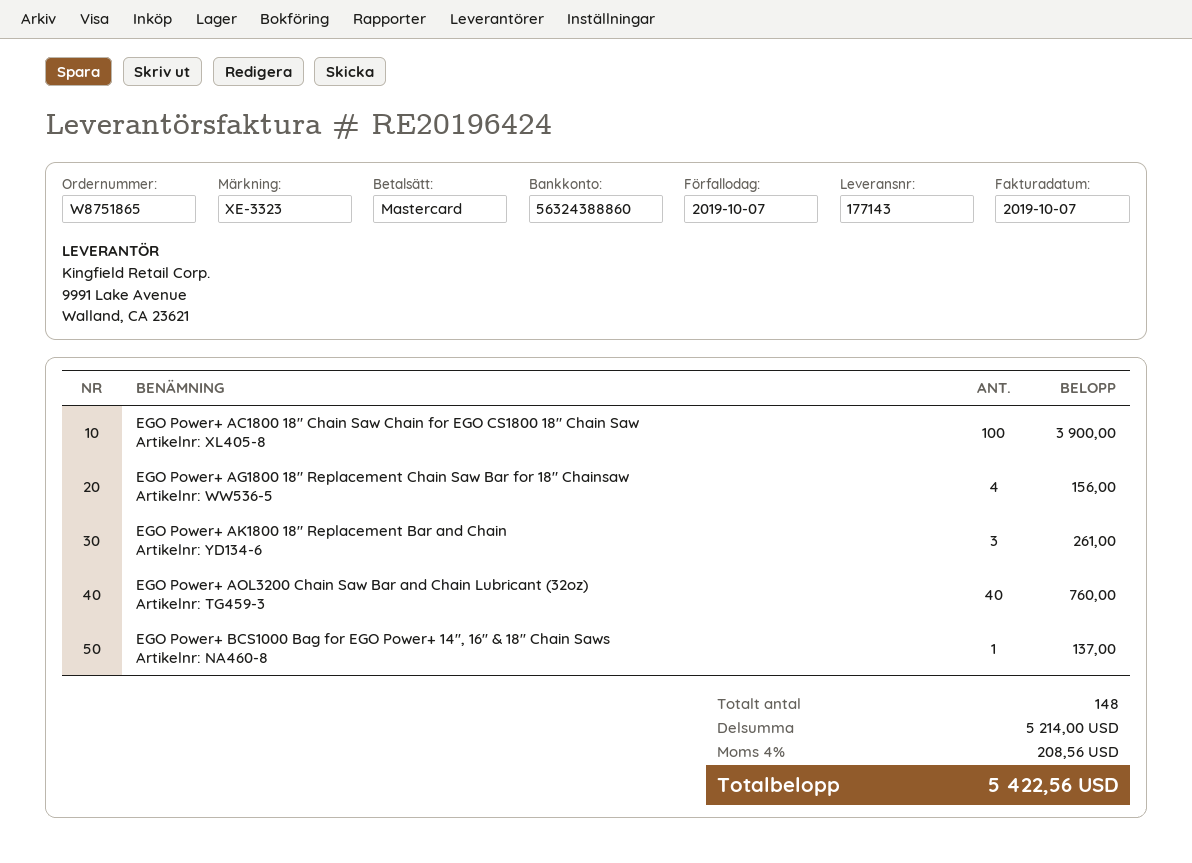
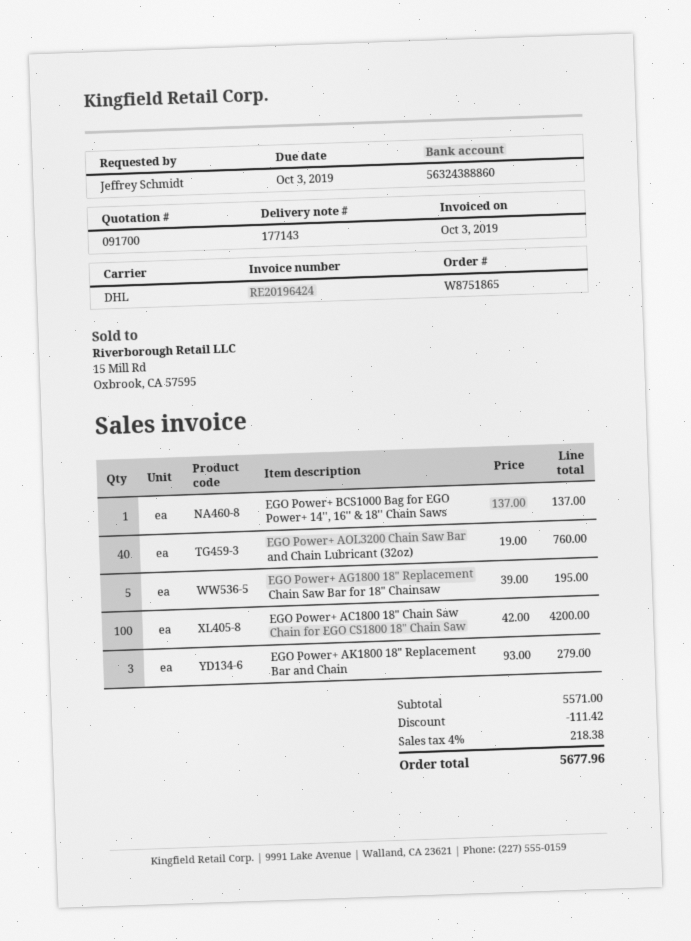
invoice date: 2019-10-07 -> 2019-10-03
due date: 2019-10-07 -> 2019-10-03
EGO Power+ AC1800 18" Chain Saw Chain for EGO CS1800 18" Chain Saw: 100 for 3900.00 -> 100 for 4200.00
EGO Power+ AG1800 18" Replacement Chain Saw Bar for 18" Chainsaw: 4 for 156.00 -> 5 for 195.00
EGO Power+ AK1800 18" Replacement Bar and Chain: 3 for 261.00 -> 3 for 279.00
subtotal: 5214.00 -> 5571.00
discount: none -> 111.42
tax: 4% = 208.56 -> 4% = 218.38
total: 5422.56 -> 5677.96

